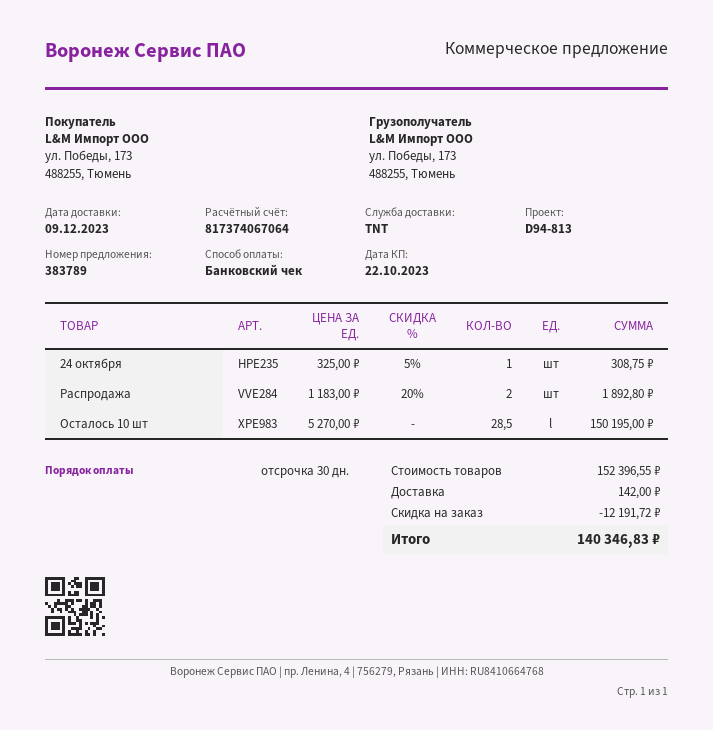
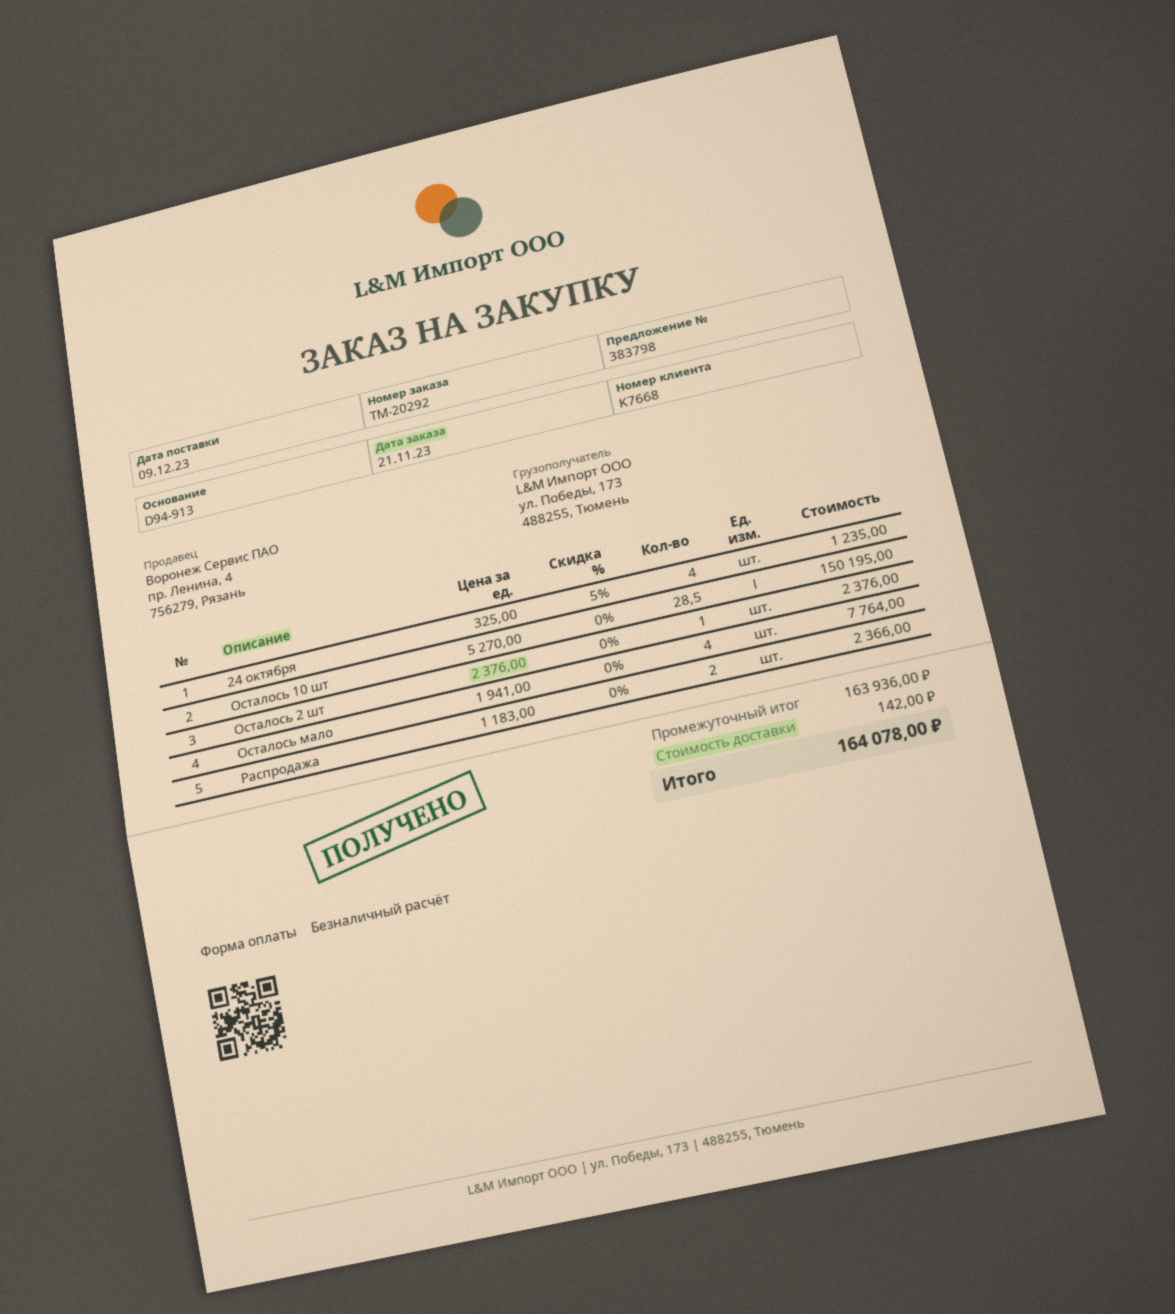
quote number: 383789 -> 383798
reference: D94-813 -> D94-913
payment method: cheque -> bank transfer
24 октября: 1 x 325.00 - 5% = 308.75 -> 4 x 325.00 - 5% = 1235.00
Распродажа: 2 x 1183.00 - 20% = 1892.80 -> 2 x 1183.00 = 2366.00
Осталось 2 шт: none -> 1 x 2376.00 = 2376.00
Осталось мало: none -> 4 x 1941.00 = 7764.00
subtotal: 152396.55 -> 163936.00
discount: 12191.72 -> none
total: 140346.83 -> 164078.00

